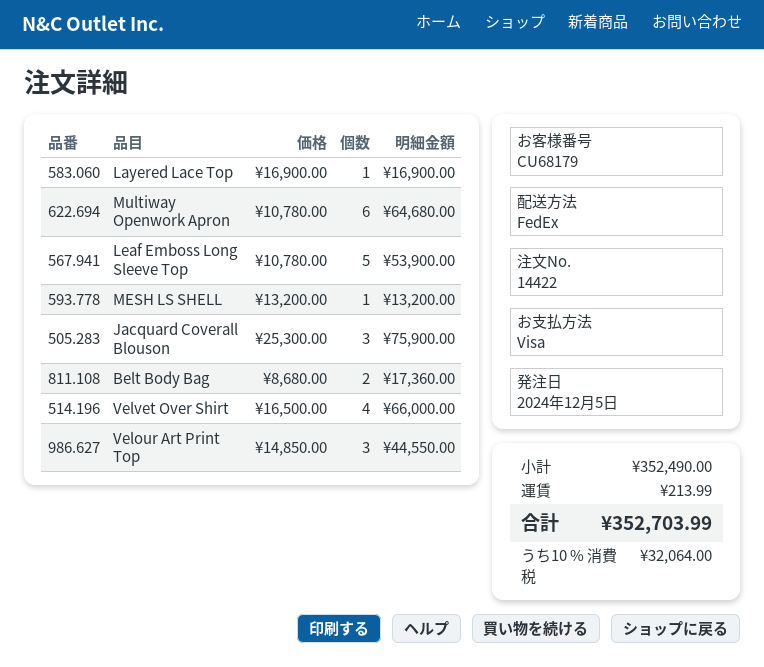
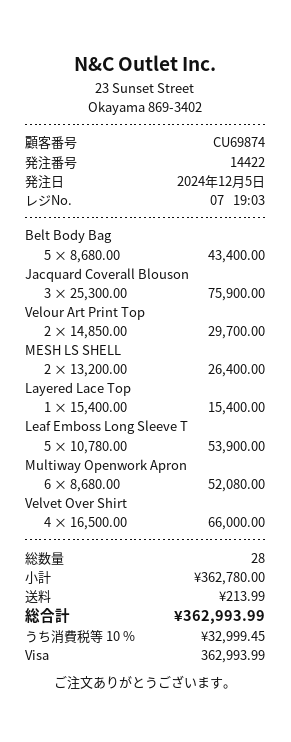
customer number: CU68179 -> CU69874
Layered Lace Top: 1 x 16900.00 = 16900.00 -> 1 x 15400.00 = 15400.00
Multiway Openwork Apron: 6 x 10780.00 = 64680.00 -> 6 x 8680.00 = 52080.00
MESH LS SHELL: 1 x 13200.00 = 13200.00 -> 2 x 13200.00 = 26400.00
Belt Body Bag: 2 x 8680.00 = 17360.00 -> 5 x 8680.00 = 43400.00
Velour Art Print Top: 3 x 14850.00 = 44550.00 -> 2 x 14850.00 = 29700.00
subtotal: 352490.00 -> 362780.00
tax: 10% = 32064.00 -> 10% = 32999.45
total: 352703.99 -> 362993.99

